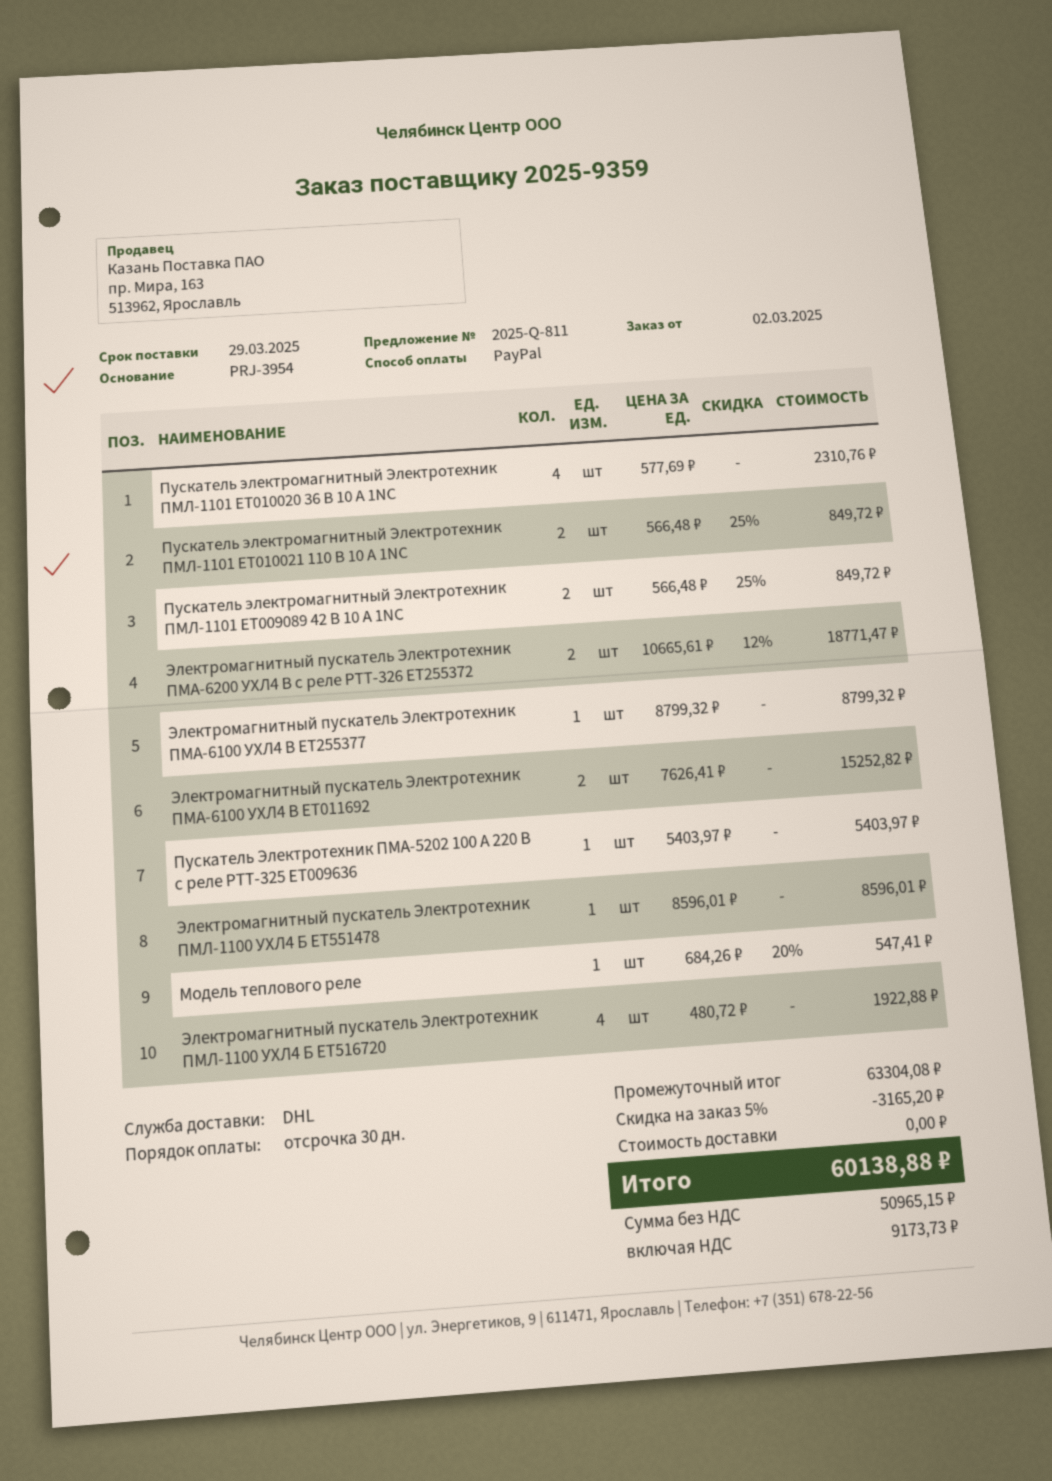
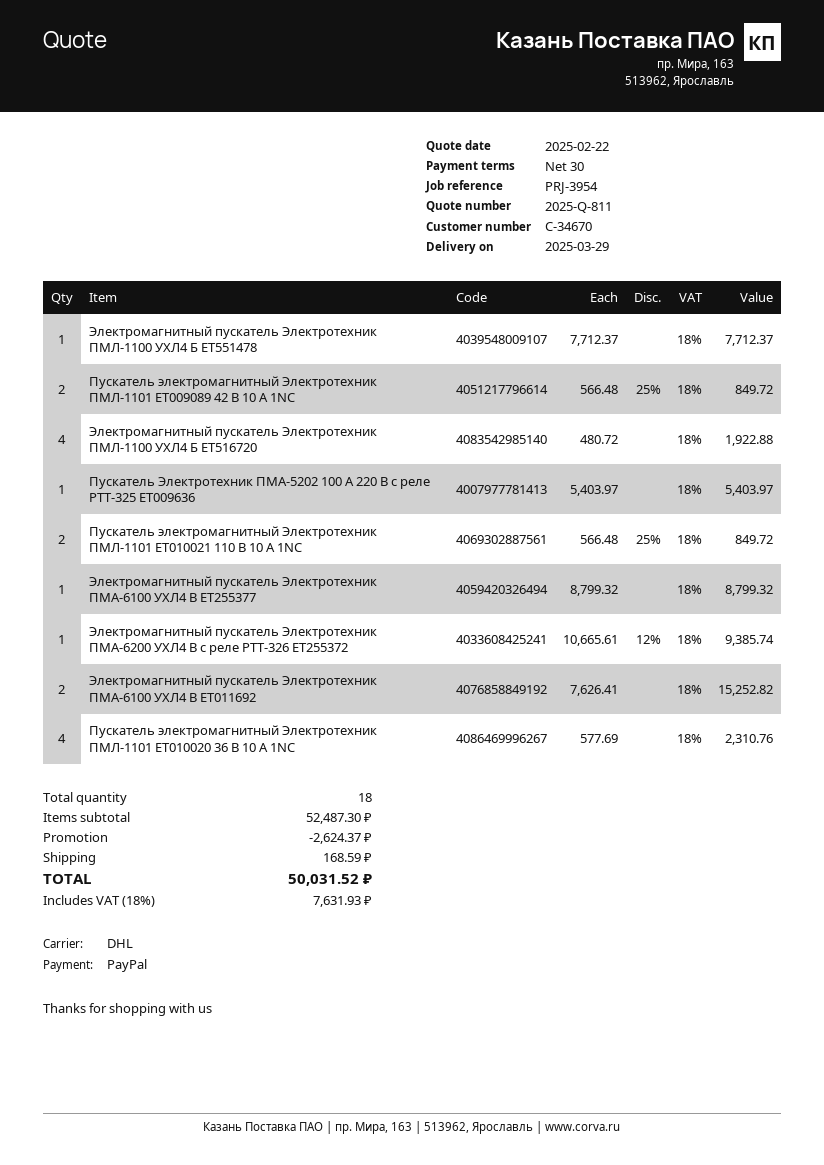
Электромагнитный пускатель Электротехник ПМА-6200 УХЛ4 В с реле РТТ-326 ET255372: 2 x 10665.61 - 12% = 18771.47 -> 1 x 10665.61 - 12% = 9385.74
Электромагнитный пускатель Электротехник ПМЛ-1100 УХЛ4 Б ET551478: 1 x 8596.01 = 8596.01 -> 1 x 7712.37 = 7712.37
Модель теплового реле: 1 x 684.26 - 20% = 547.41 -> none
subtotal: 63304.08 -> 52487.30
discount: 3165.20 -> 2624.37
shipping: 0.00 -> 168.59
tax: 9173.73 -> 7631.93
total: 60138.88 -> 50031.52

